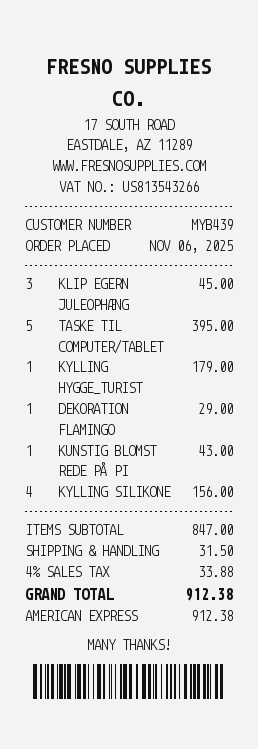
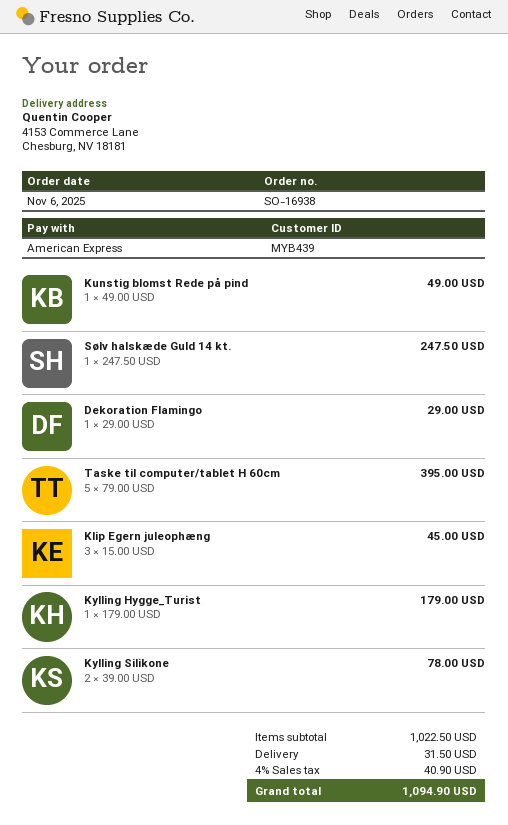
KUNSTIG BLOMST REDE PÅ PI: 1 for 43.00 -> 1 for 49.00
KYLLING SILIKONE: 4 for 156.00 -> 2 for 78.00
Sølv halskæde Guld 14 kt.: none -> 1 for 247.50
subtotal: 847.00 -> 1022.50
tax: 4% = 33.88 -> 4% = 40.90
total: 912.38 -> 1094.90

